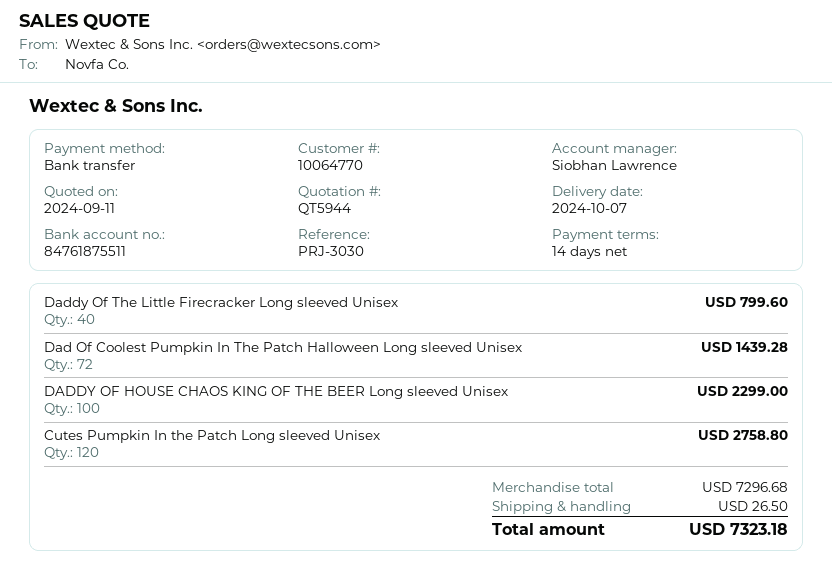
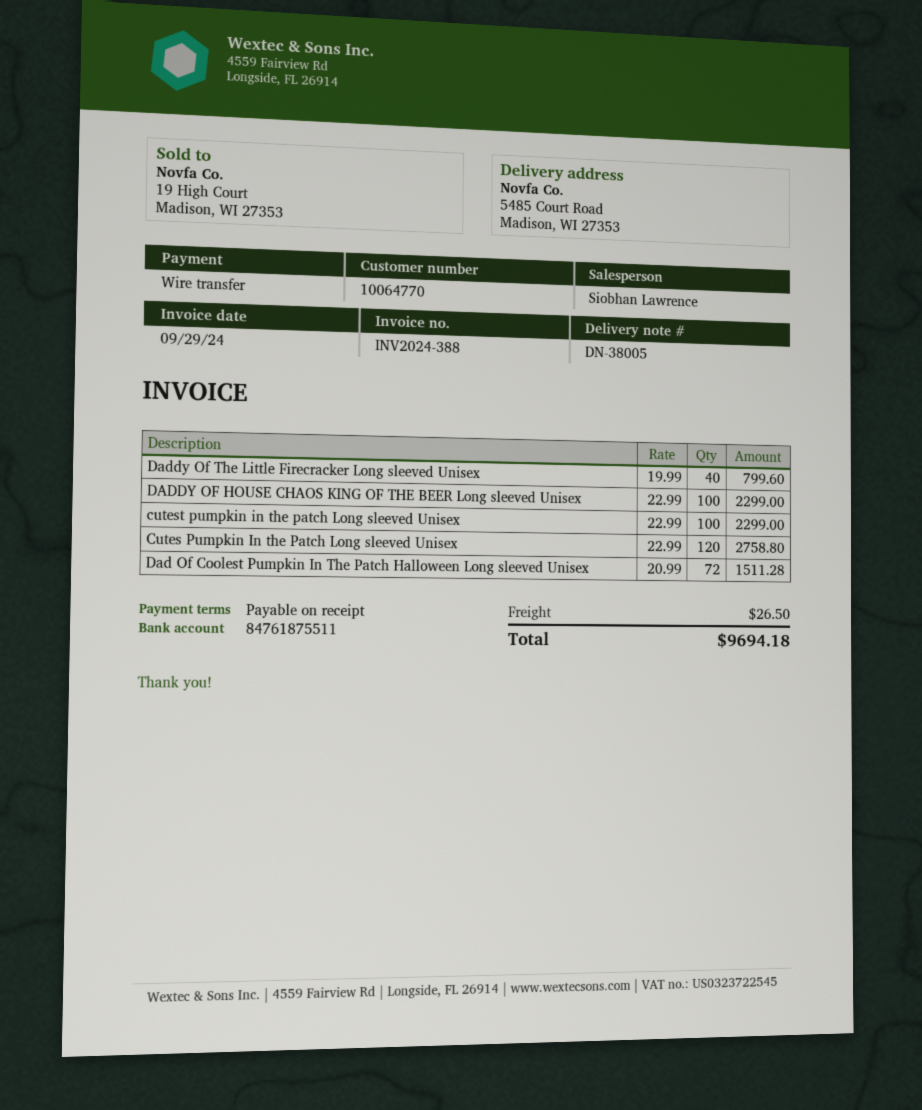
payment terms: 14 days -> on receipt
Dad Of Coolest Pumpkin In The Patch Halloween Long sleeved Unisex: 72 for 1439.28 -> 72 for 1511.28
cutest pumpkin in the patch Long sleeved Unisex: none -> 100 for 2299.00
total: 7323.18 -> 9694.18

